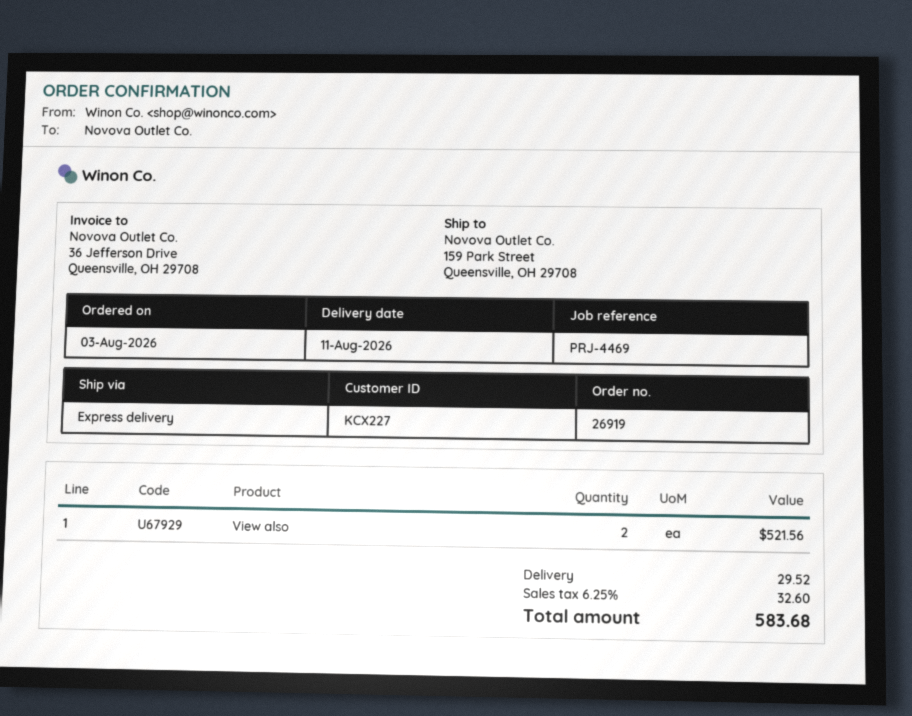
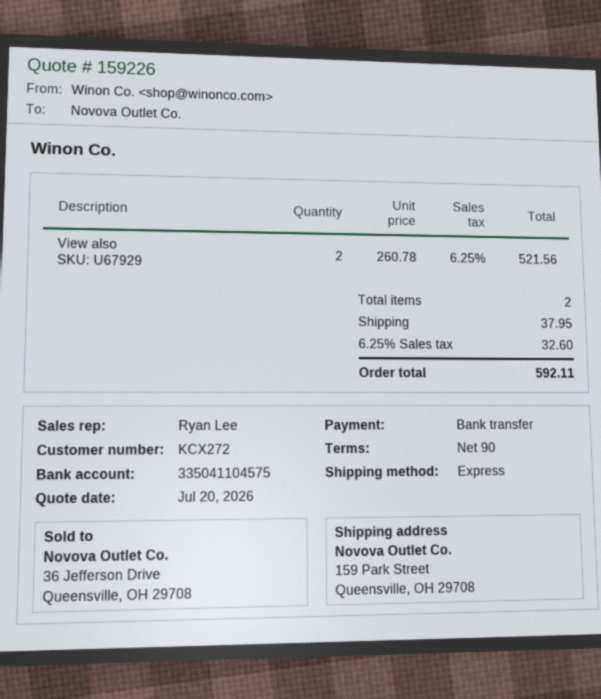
customer number: KCX227 -> KCX272
shipping: 29.52 -> 37.95
total: 583.68 -> 592.11

